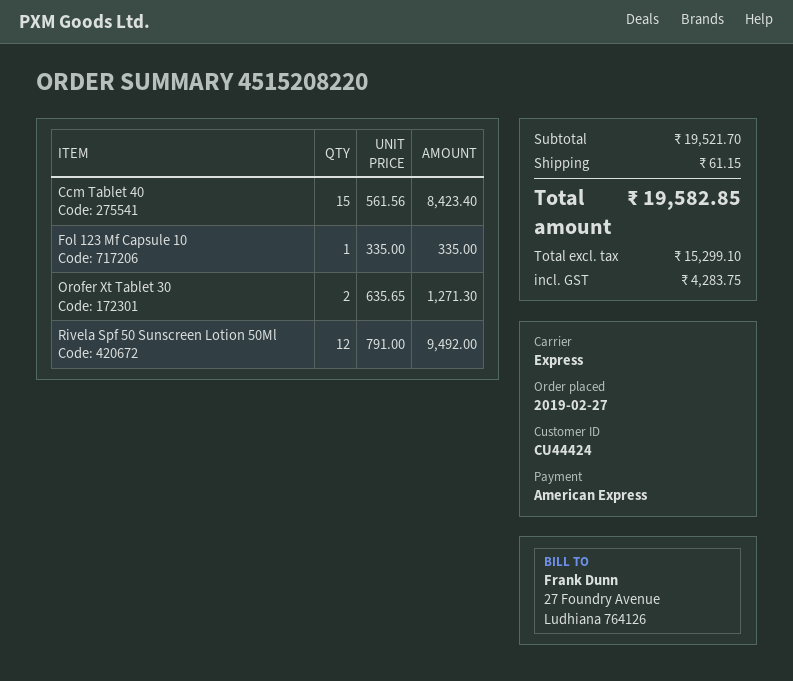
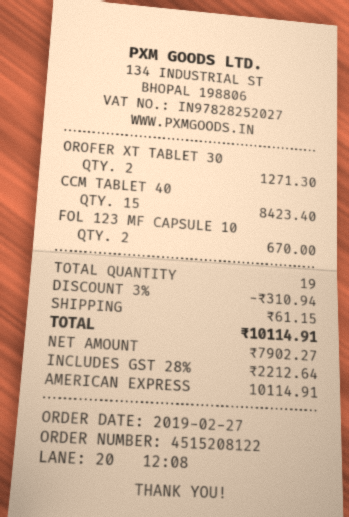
order number: 4515208220 -> 4515208122
Fol 123 Mf Capsule 10: 1 for 335.00 -> 2 for 670.00
Rivela Spf 50 Sunscreen Lotion 50Ml: 12 for 9492.00 -> none
discount: none -> 3% = 310.94
net: 15299.10 -> 7902.27
tax: 4283.75 -> 2212.64
total: 19582.85 -> 10114.91

